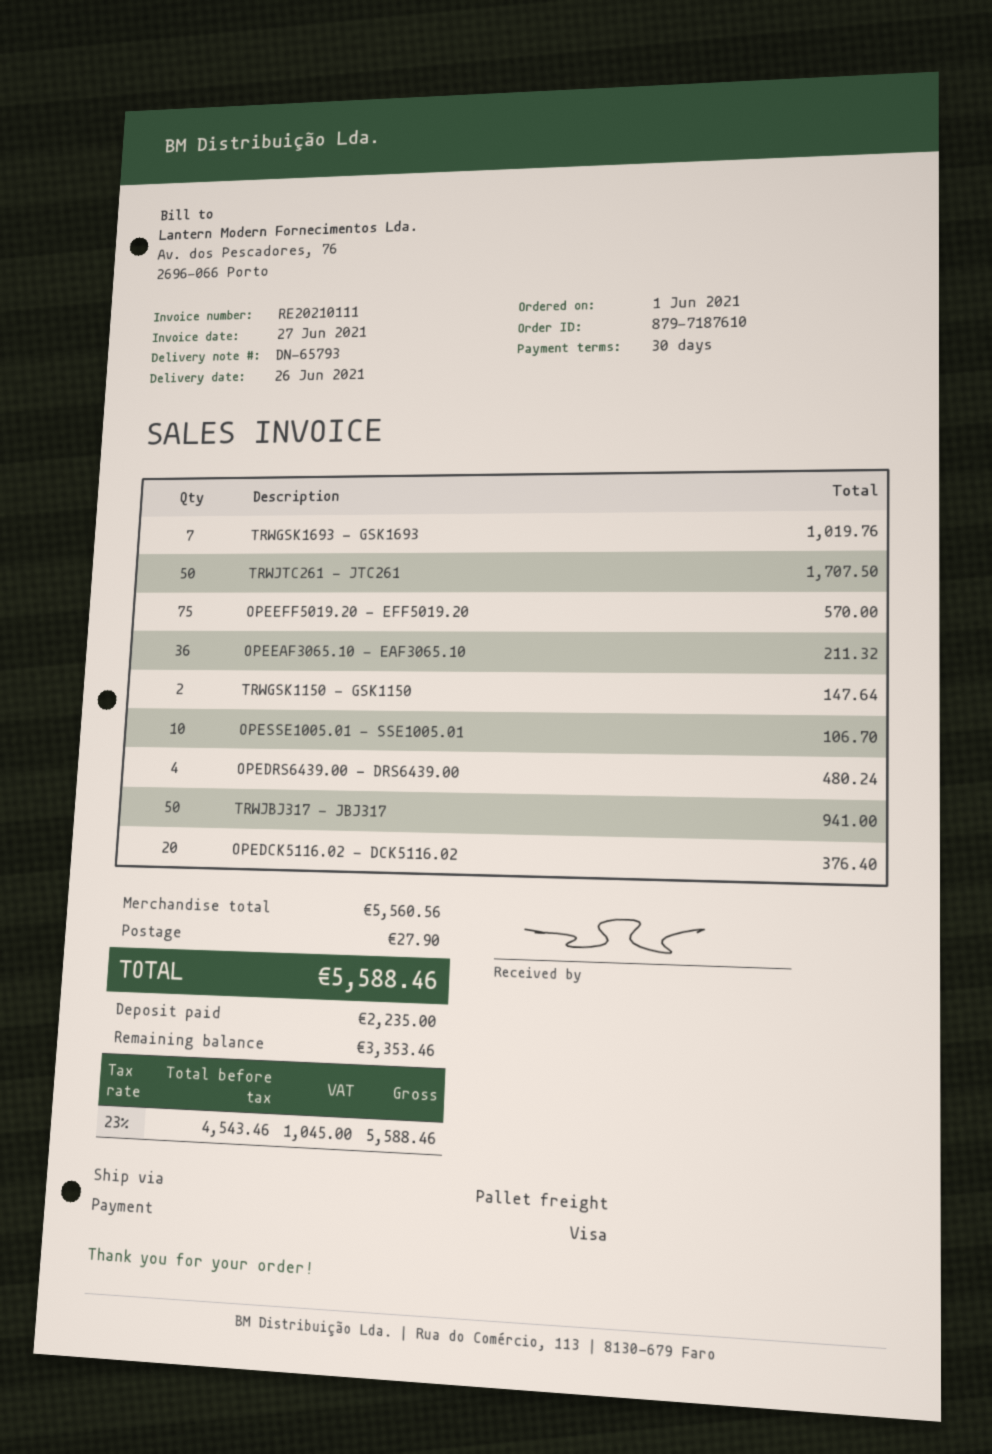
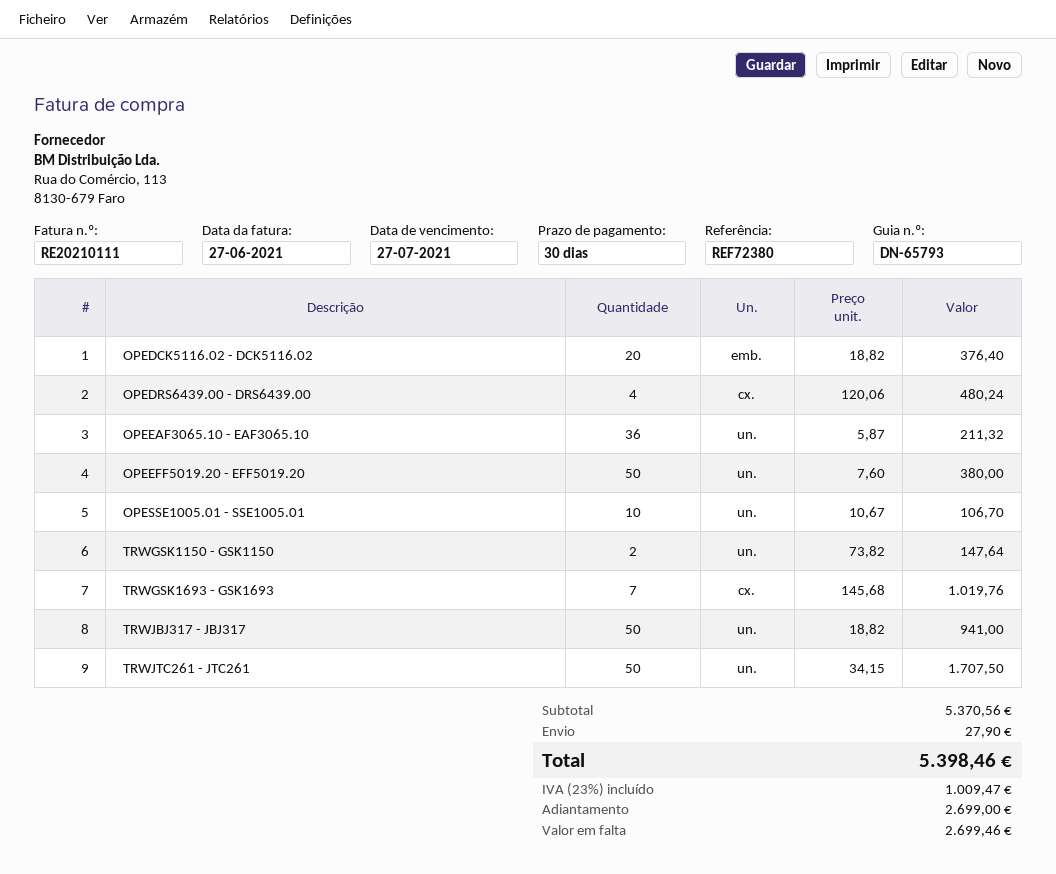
OPEEFF5019.20 - EFF5019.20: 75 for 570.00 -> 50 for 380.00
subtotal: 5560.56 -> 5370.56
tax: 23% = 1045.00 -> 23% = 1009.47
total: 5588.46 -> 5398.46
deposit: 2235.00 -> 2699.00
balance: 3353.46 -> 2699.46

